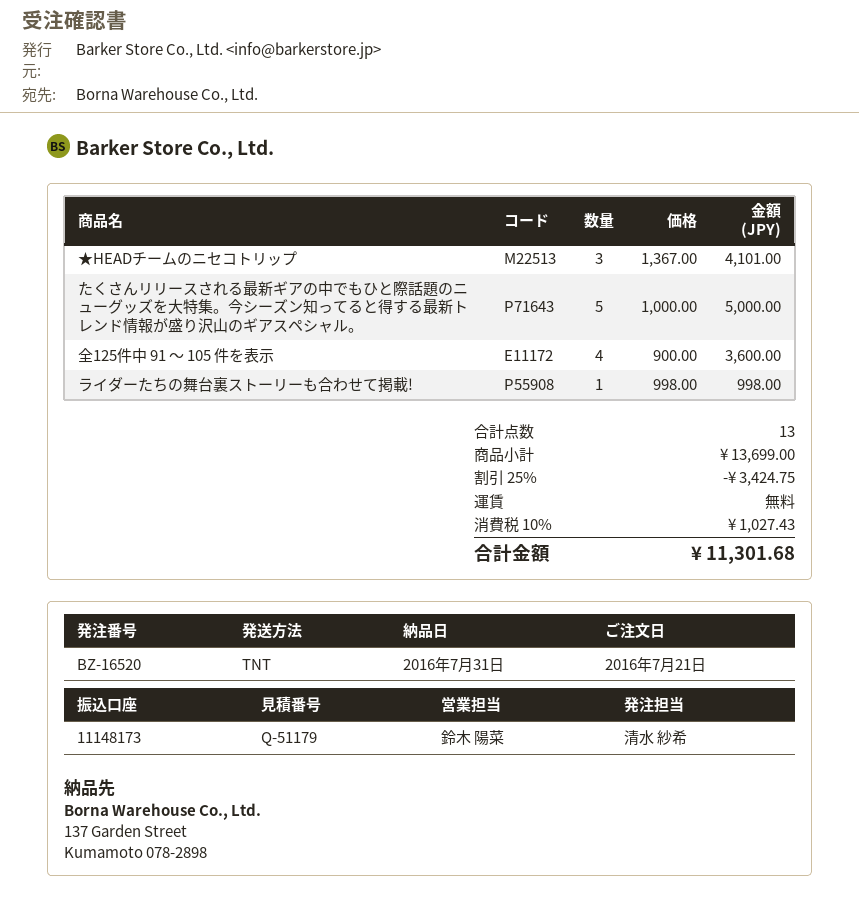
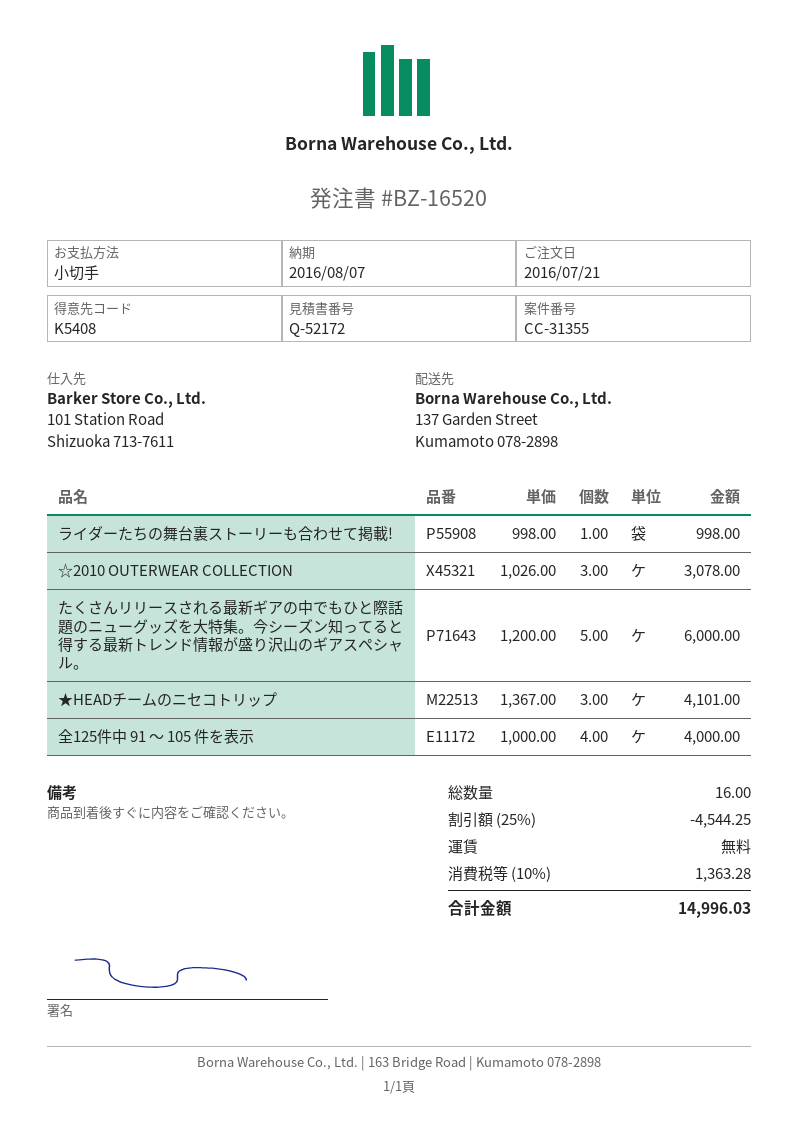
quote number: Q-51179 -> Q-52172
delivery date: 2016-07-31 -> 2016-08-07
たくさんリリースされる最新ギアの中でもひと際話題のニューグッズを大特集。今シーズン知ってると得する最新トレンド情報が盛り沢山のギアスペシャル。: 5 x 1000.00 = 5000.00 -> 5 x 1200.00 = 6000.00
全125件中 91 〜 105 件を表示: 4 x 900.00 = 3600.00 -> 4 x 1000.00 = 4000.00
☆2010 OUTERWEAR COLLECTION: none -> 3 x 1026.00 = 3078.00
total quantity: 13 -> 16
discount: 25% = 3424.75 -> 25% = 4544.25
tax: 10% = 1027.43 -> 10% = 1363.28
total: 11301.68 -> 14996.03

